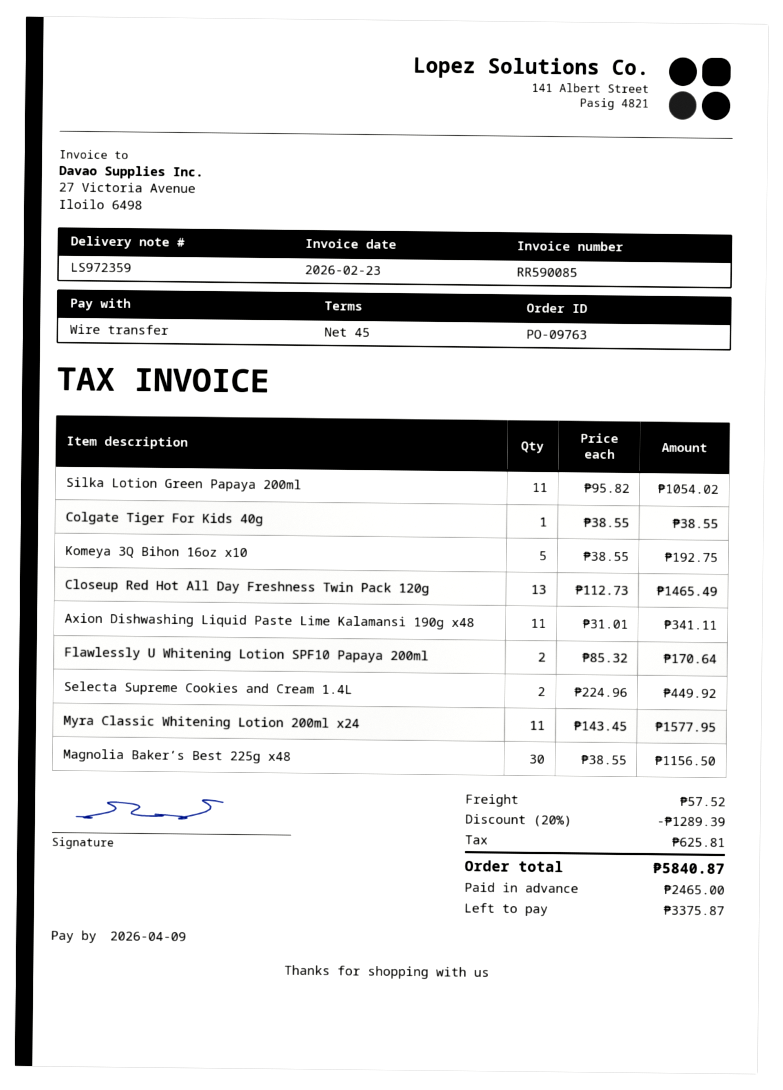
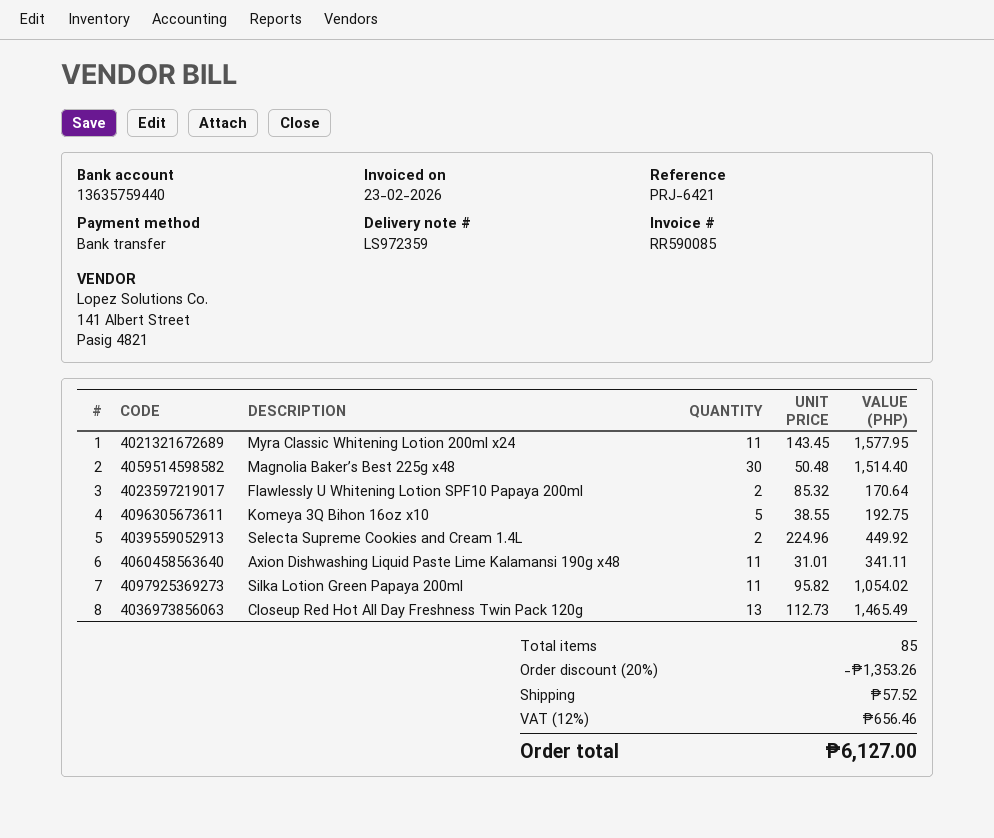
Colgate Tiger For Kids 40g: 1 x 38.55 = 38.55 -> none
Magnolia Baker’s Best 225g x48: 30 x 38.55 = 1156.50 -> 30 x 50.48 = 1514.40
discount: 20% = 1289.39 -> 20% = 1353.26
tax: 625.81 -> 656.46
total: 5840.87 -> 6127.00

